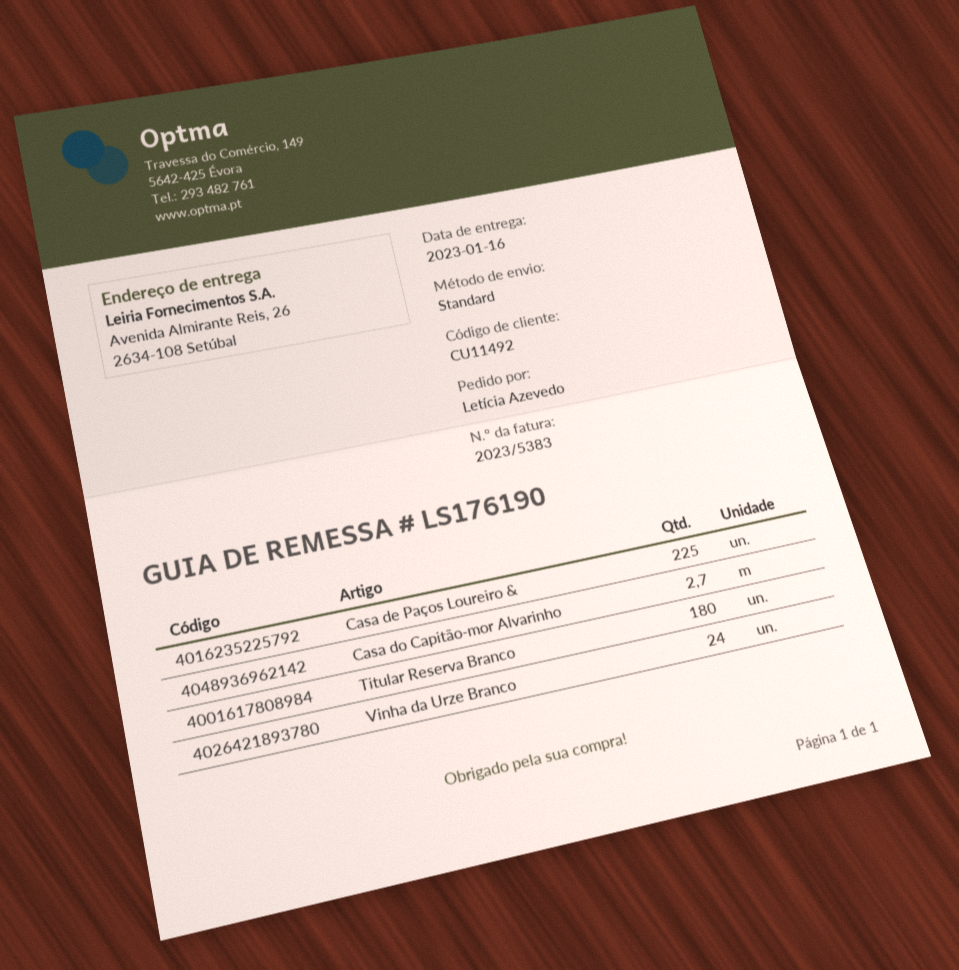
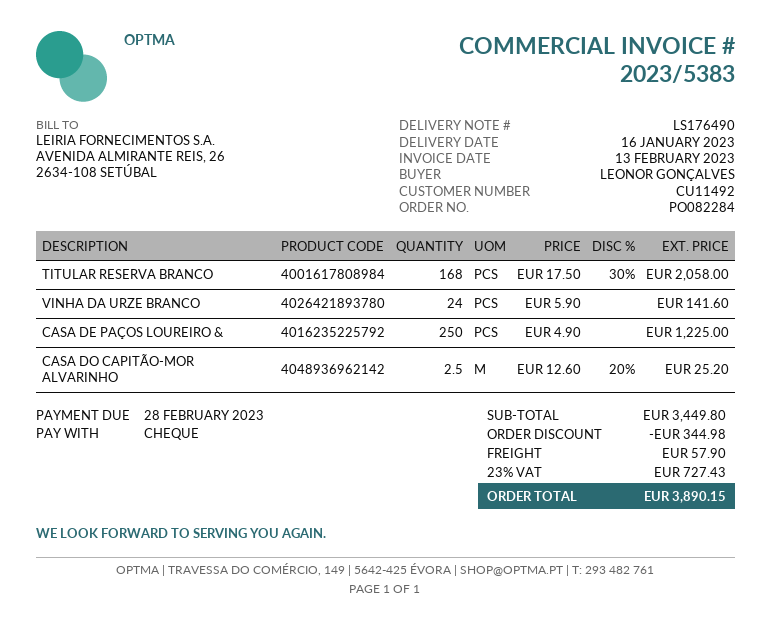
delivery note number: LS176190 -> LS176490
ordered by: Letícia Azevedo -> LEONOR GONÇALVES
Casa de Paços Loureiro &: 225 -> 250
Casa do Capitão-mor Alvarinho: 2.7 -> 2.5
Titular Reserva Branco: 180 -> 168

